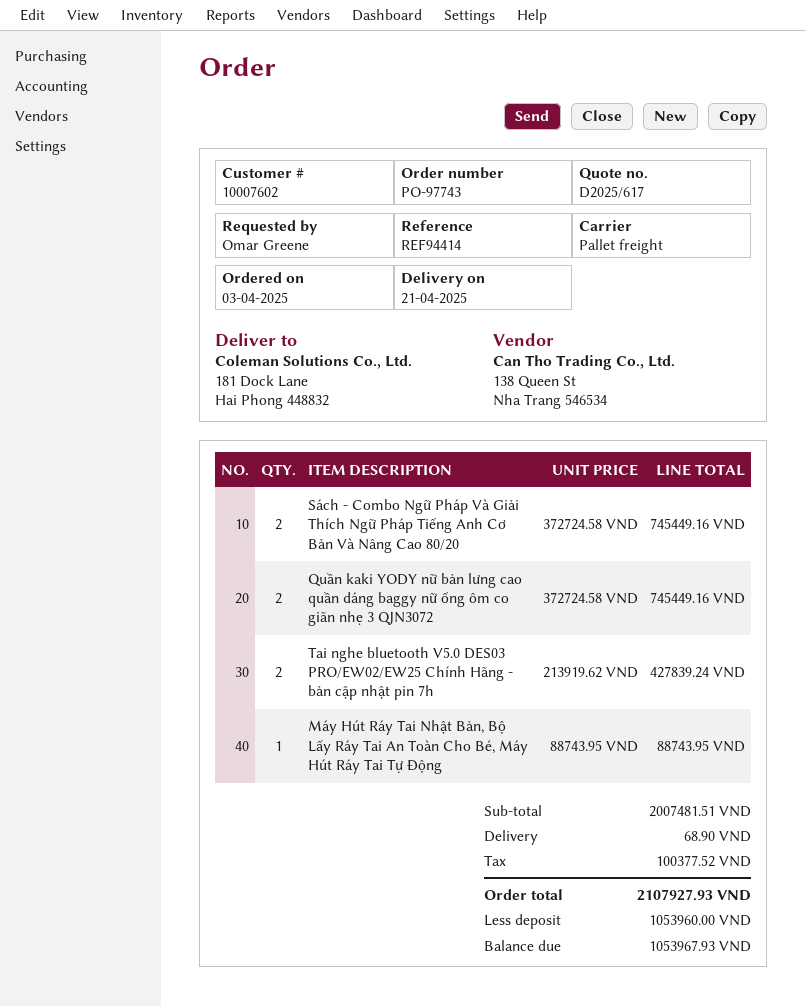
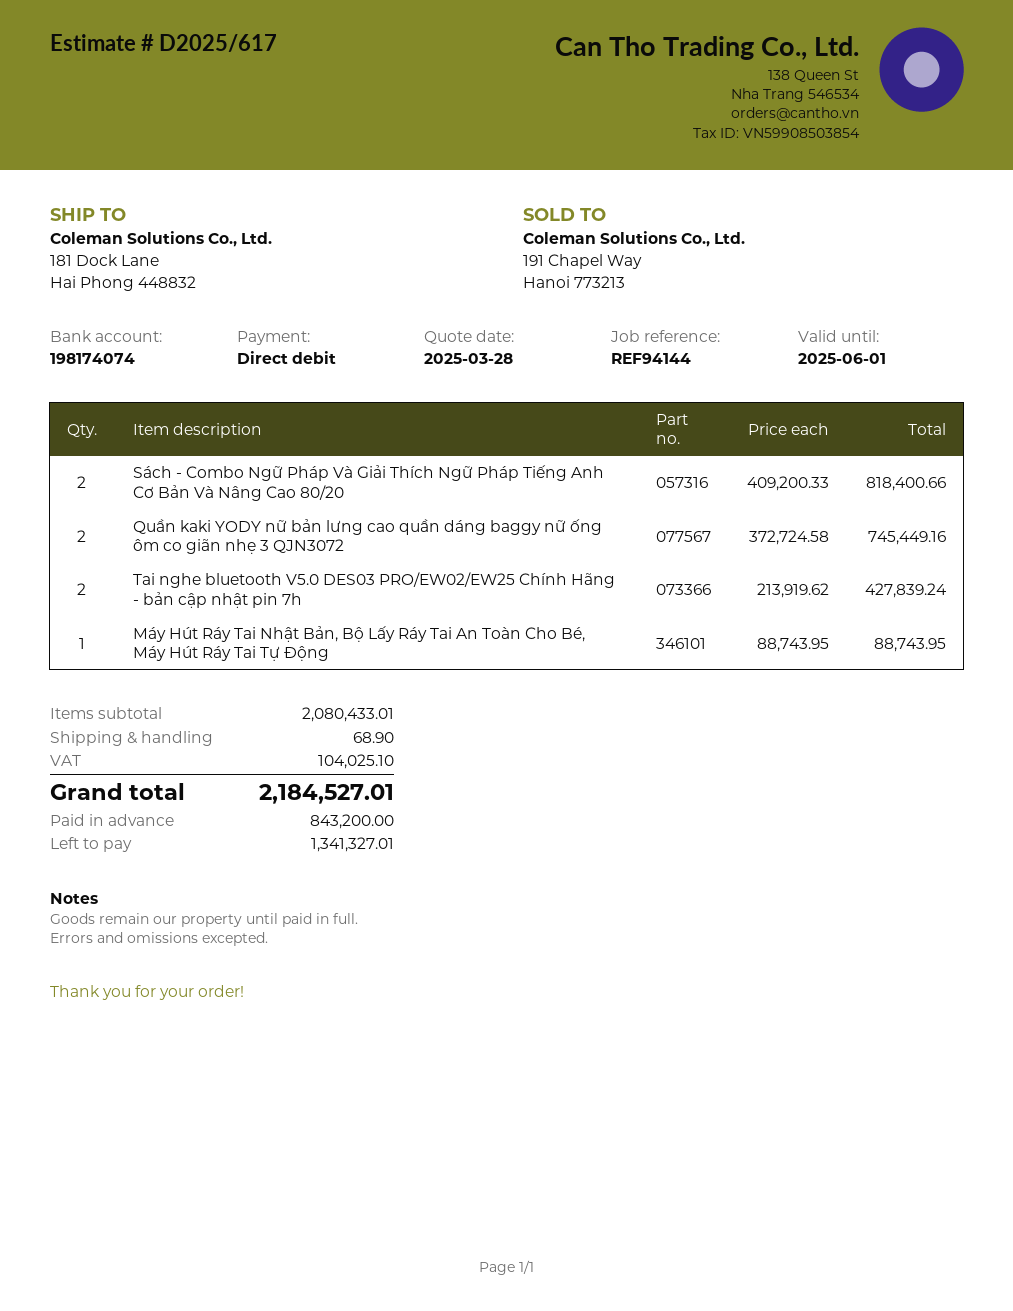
reference: REF94414 -> REF94144
Sách - Combo Ngữ Pháp Và Giải Thích Ngữ Pháp Tiếng Anh Cơ Bản Và Nâng Cao 80/20: 2 x 372724.58 = 745449.16 -> 2 x 409200.33 = 818400.66
subtotal: 2007481.51 -> 2080433.01
tax: 100377.52 -> 104025.10
total: 2107927.93 -> 2184527.01
deposit: 1053960.00 -> 843200.00
balance: 1053967.93 -> 1341327.01

